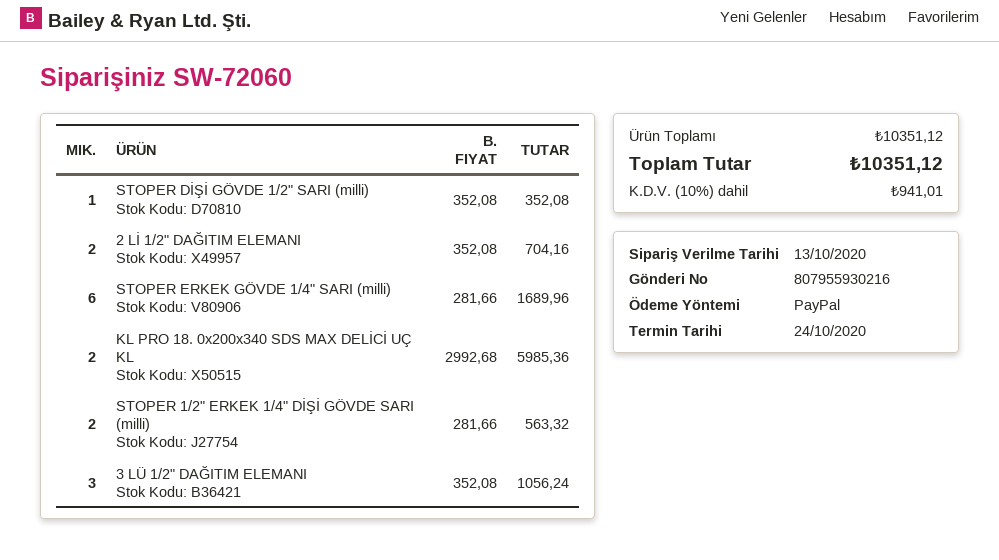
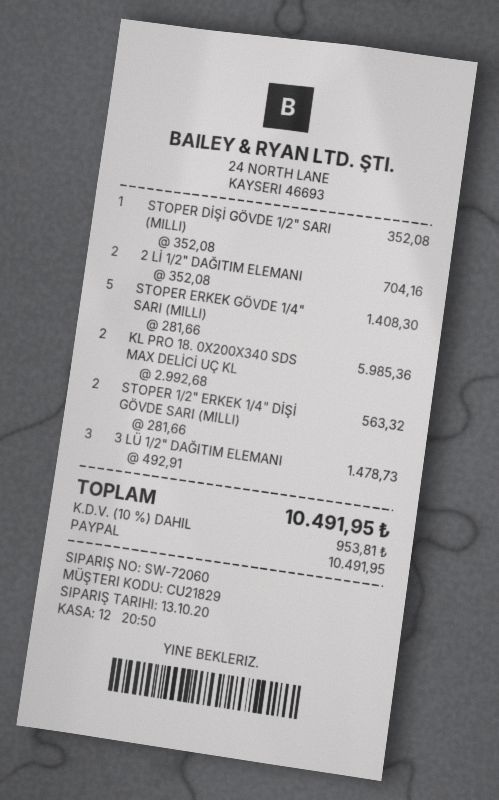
STOPER ERKEK GÖVDE 1/4" SARI (milli): 6 x 281.66 = 1689.96 -> 5 x 281.66 = 1408.30
3 LÜ 1/2" DAĞITIM ELEMANI: 3 x 352.08 = 1056.24 -> 3 x 492.91 = 1478.73
tax: 10% = 941.01 -> 10% = 953.81
total: 10351.12 -> 10491.95

